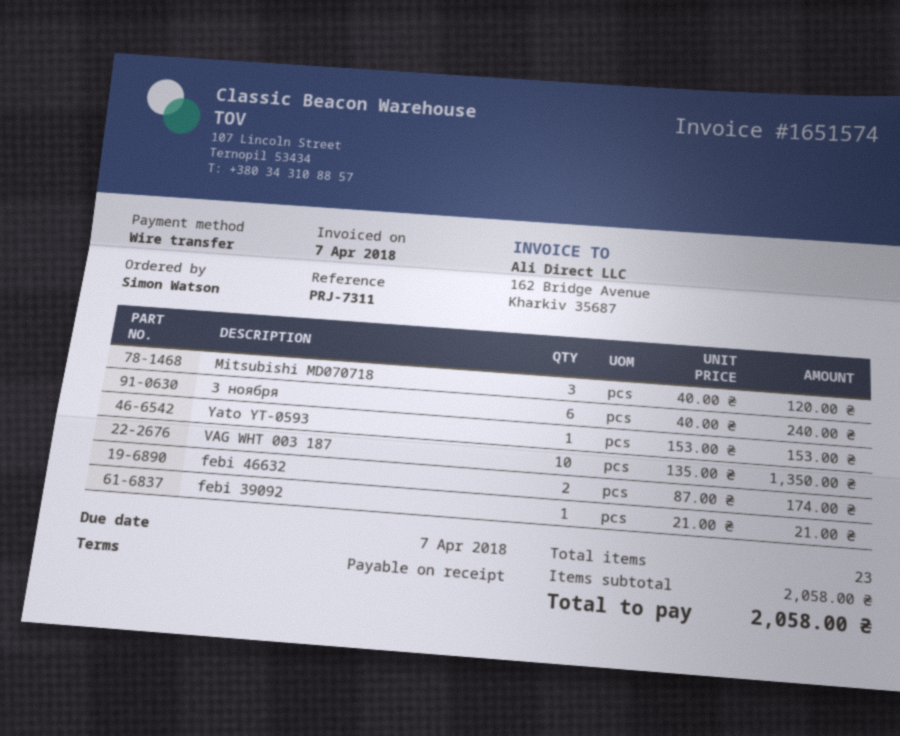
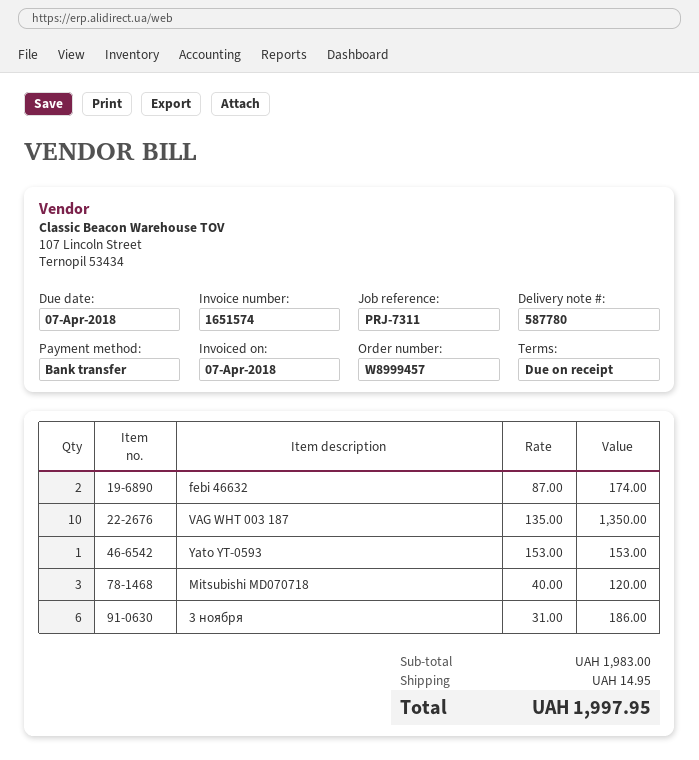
3 ноября: 6 x 40.00 = 240.00 -> 6 x 31.00 = 186.00
febi 39092: 1 x 21.00 = 21.00 -> none
subtotal: 2058.00 -> 1983.00
shipping: none -> 14.95
total: 2058.00 -> 1997.95

